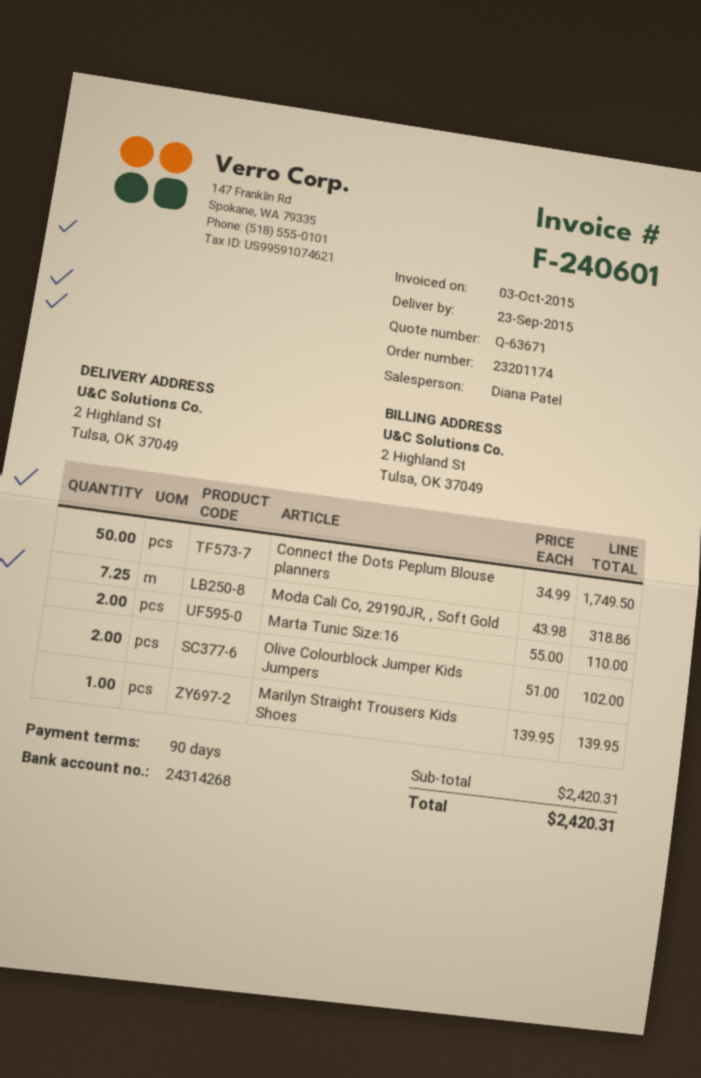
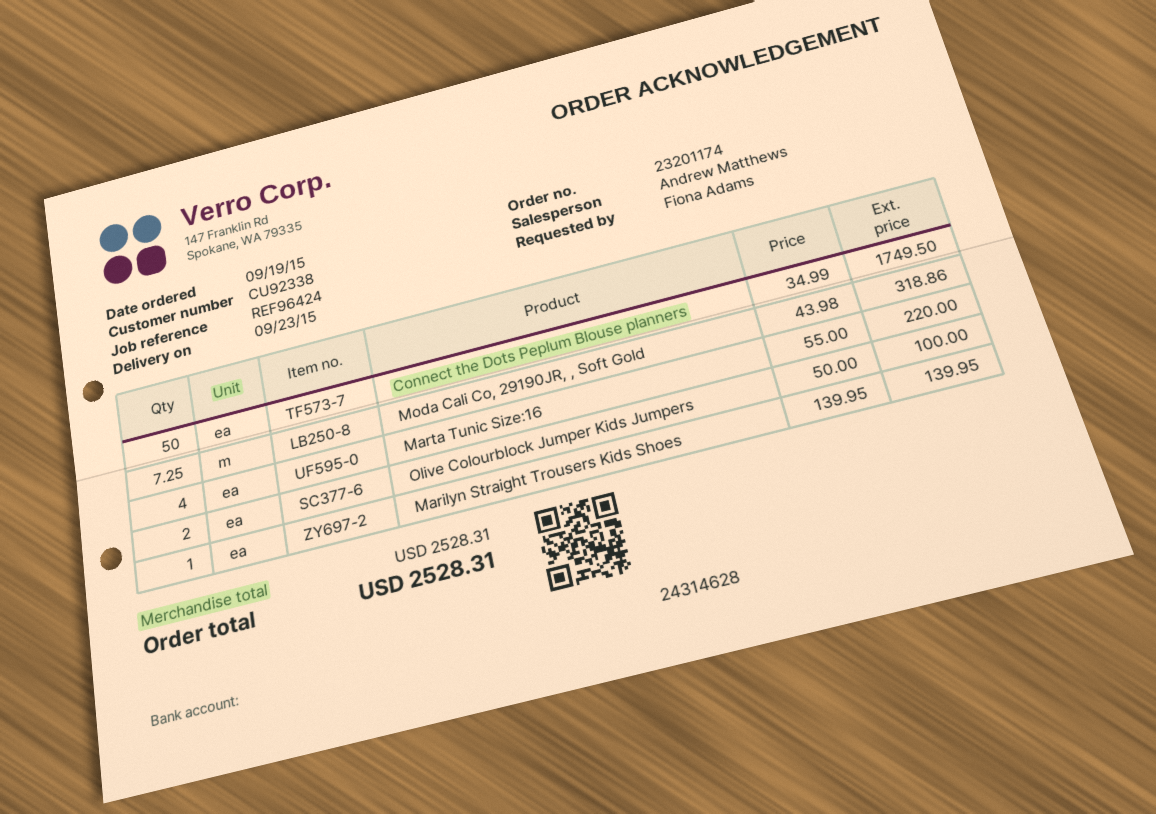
sales rep: Diana Patel -> Andrew Matthews
bank account: 24314268 -> 24314628
Marta Tunic Size:16: 2 x 55.00 = 110.00 -> 4 x 55.00 = 220.00
Olive Colourblock Jumper Kids Jumpers: 2 x 51.00 = 102.00 -> 2 x 50.00 = 100.00
subtotal: 2420.31 -> 2528.31
total: 2420.31 -> 2528.31

